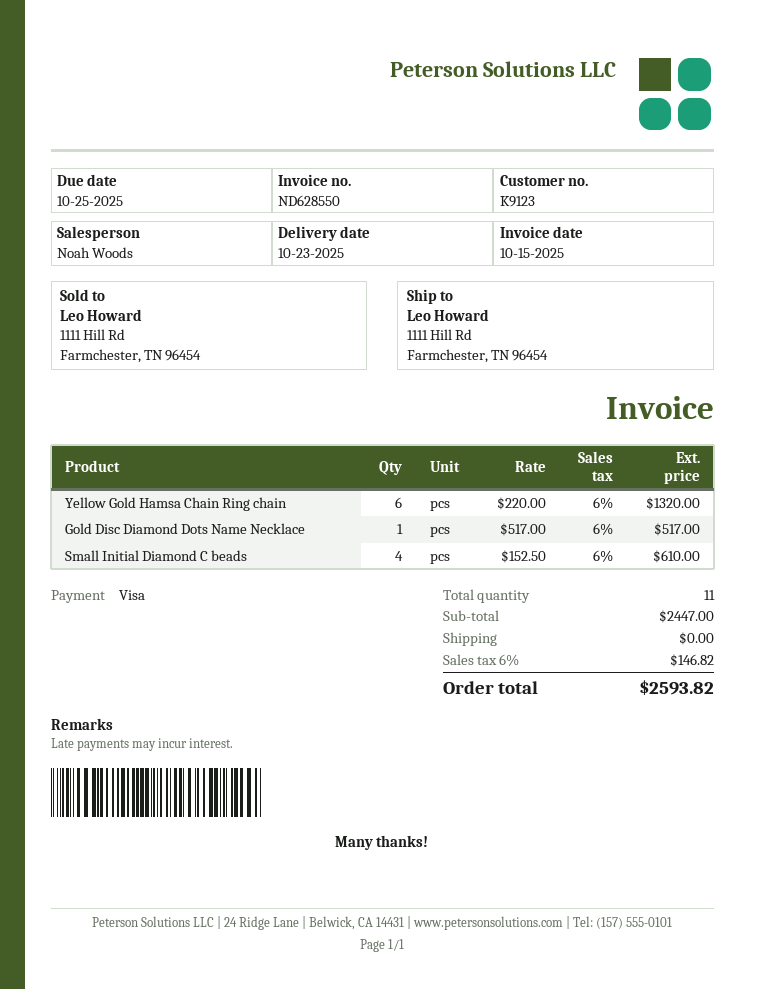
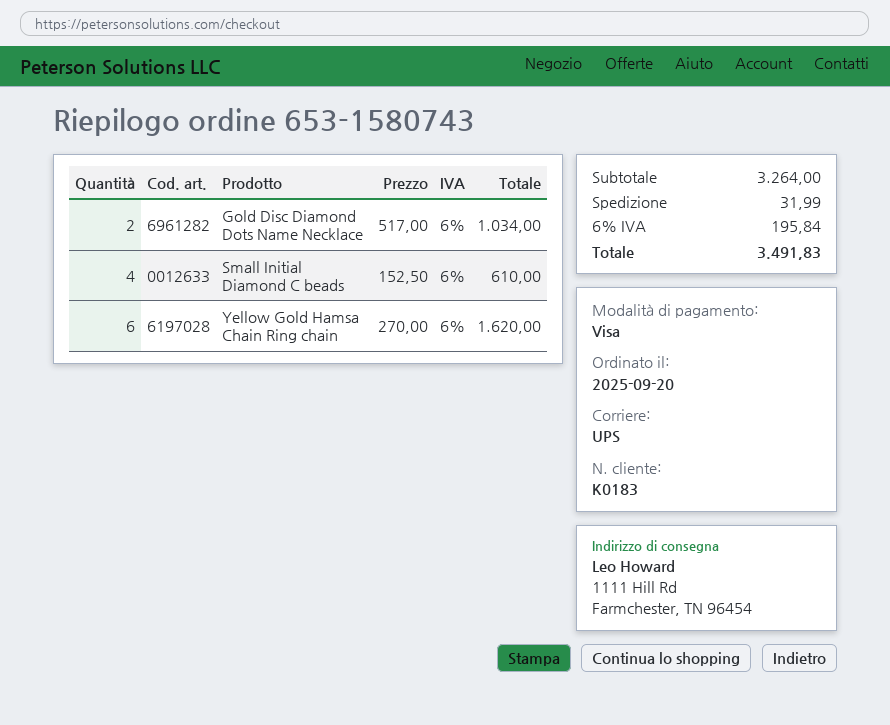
customer number: K9123 -> K0183
Yellow Gold Hamsa Chain Ring chain: 6 x 220.00 = 1320.00 -> 6 x 270.00 = 1620.00
Gold Disc Diamond Dots Name Necklace: 1 x 517.00 = 517.00 -> 2 x 517.00 = 1034.00
subtotal: 2447.00 -> 3264.00
shipping: 0.00 -> 31.99
tax: 6% = 146.82 -> 6% = 195.84
total: 2593.82 -> 3491.83

